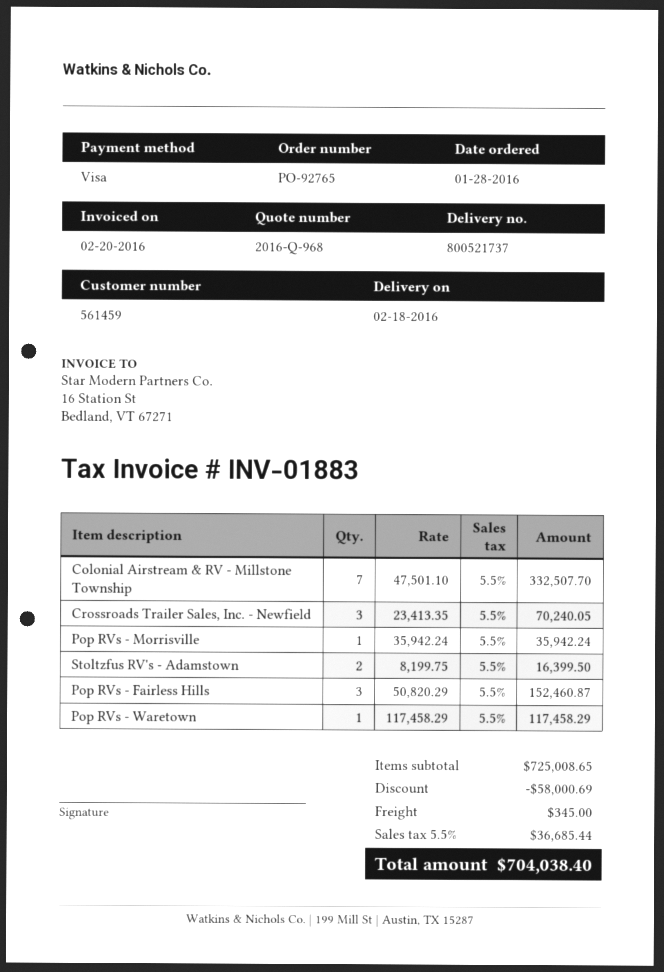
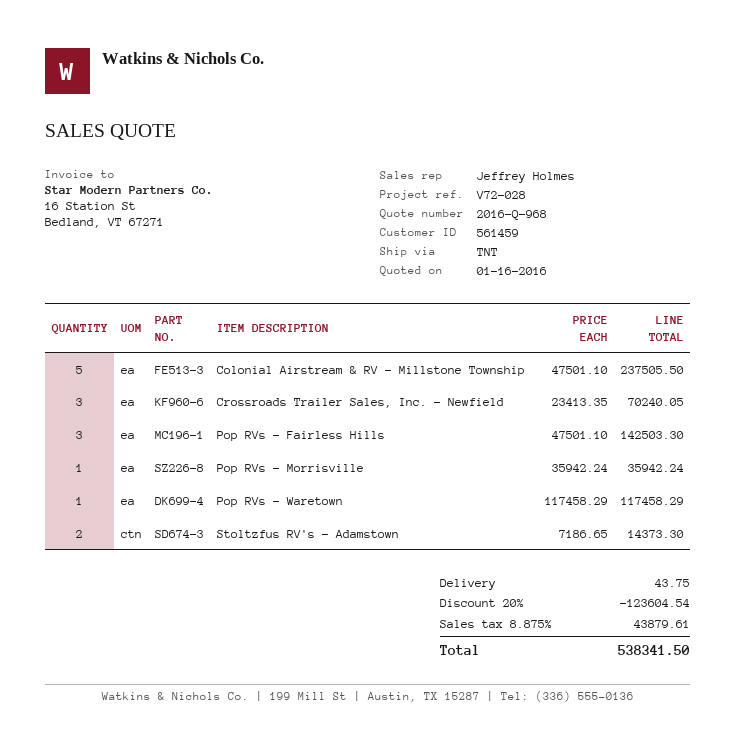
Colonial Airstream & RV - Millstone Township: 7 x 47501.10 = 332507.70 -> 5 x 47501.10 = 237505.50
Stoltzfus RV's - Adamstown: 2 x 8199.75 = 16399.50 -> 2 x 7186.65 = 14373.30
Pop RVs - Fairless Hills: 3 x 50820.29 = 152460.87 -> 3 x 47501.10 = 142503.30
discount: 58000.69 -> 123604.54
shipping: 345.00 -> 43.75
tax: 5.5% = 36685.44 -> 8.875% = 43879.61
total: 704038.40 -> 538341.50

